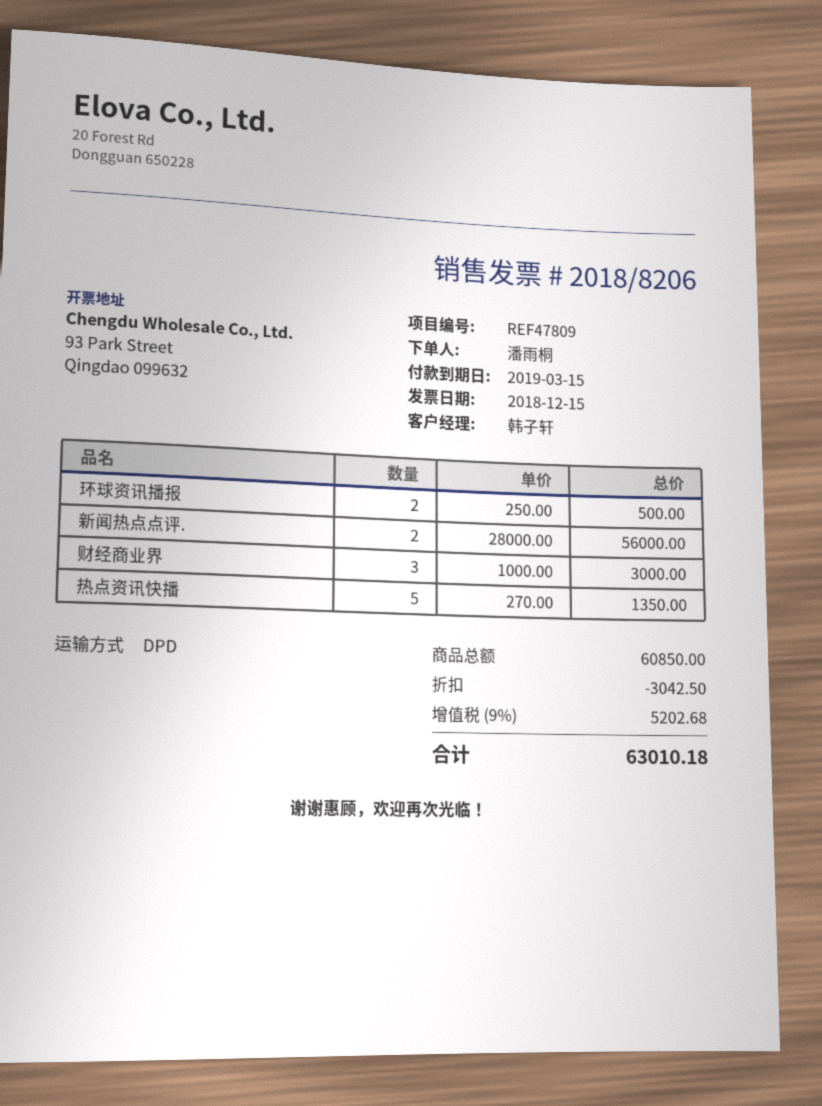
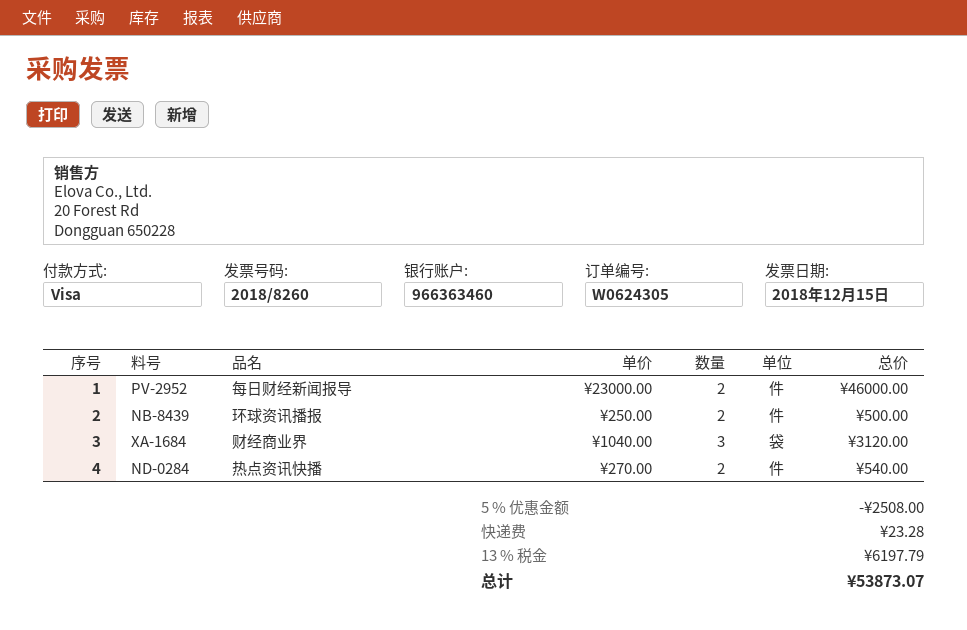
invoice number: 2018/8206 -> 2018/8260
新闻热点点评.: 2 x 28000.00 = 56000.00 -> none
财经商业界: 3 x 1000.00 = 3000.00 -> 3 x 1040.00 = 3120.00
热点资讯快播: 5 x 270.00 = 1350.00 -> 2 x 270.00 = 540.00
每日财经新闻报导: none -> 2 x 23000.00 = 46000.00
discount: 3042.50 -> 2508.00
shipping: none -> 23.28
tax: 9% = 5202.68 -> 13% = 6197.79
total: 63010.18 -> 53873.07

